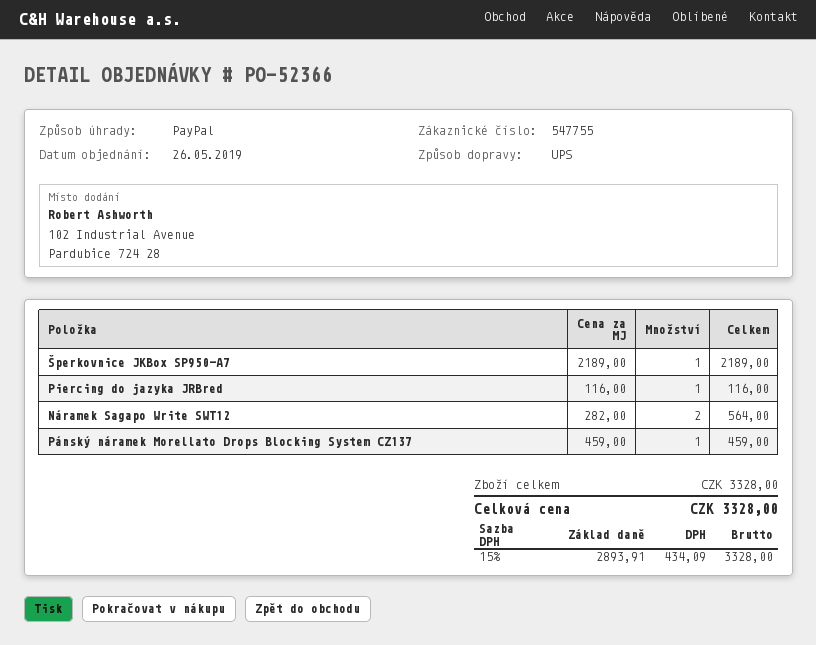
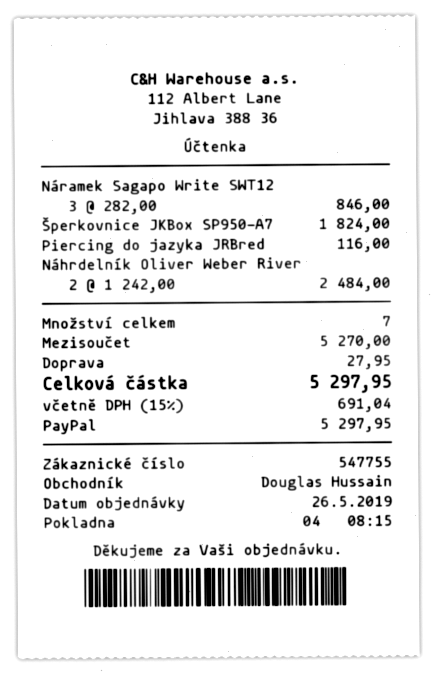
Šperkovnice JKBox SP950-A7: 1 x 2189.00 = 2189.00 -> 1 x 1824.00 = 1824.00
Náramek Sagapo Write SWT12: 2 x 282.00 = 564.00 -> 3 x 282.00 = 846.00
Pánský náramek Morellato Drops Blocking System CZ137: 1 x 459.00 = 459.00 -> none
Náhrdelník Oliver Weber River: none -> 2 x 1242.00 = 2484.00
subtotal: 3328.00 -> 5270.00
shipping: none -> 27.95
tax: 15% = 434.09 -> 15% = 691.04
total: 3328.00 -> 5297.95

